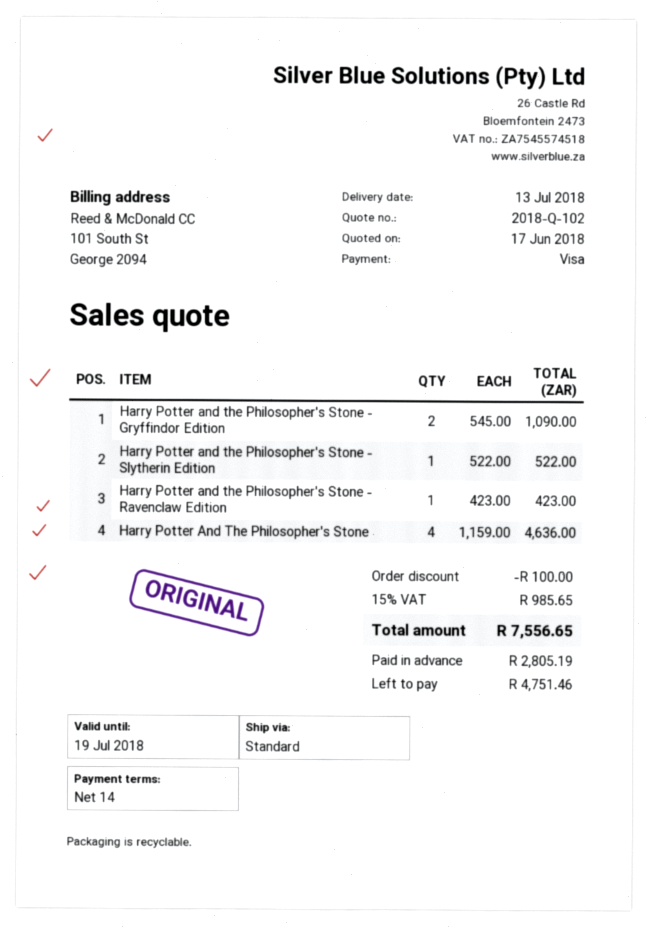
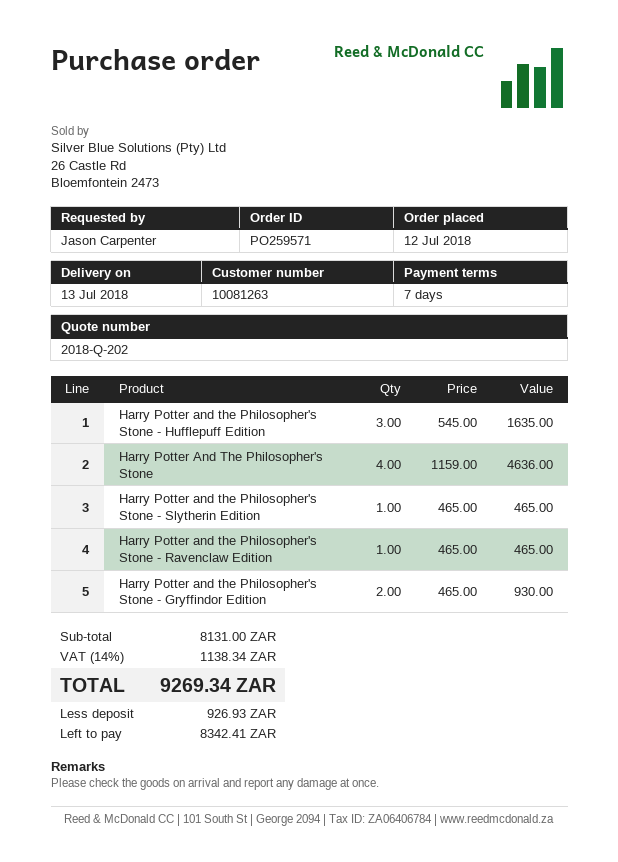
quote number: 2018-Q-102 -> 2018-Q-202
payment terms: 14 days -> 7 days
Harry Potter and the Philosopher's Stone - Gryffindor Edition: 2 x 545.00 = 1090.00 -> 2 x 465.00 = 930.00
Harry Potter and the Philosopher's Stone - Slytherin Edition: 1 x 522.00 = 522.00 -> 1 x 465.00 = 465.00
Harry Potter and the Philosopher's Stone - Ravenclaw Edition: 1 x 423.00 = 423.00 -> 1 x 465.00 = 465.00
Harry Potter and the Philosopher's Stone - Hufflepuff Edition: none -> 3 x 545.00 = 1635.00
discount: 100.00 -> none
tax: 15% = 985.65 -> 14% = 1138.34
total: 7556.65 -> 9269.34
deposit: 2805.19 -> 926.93
balance: 4751.46 -> 8342.41

